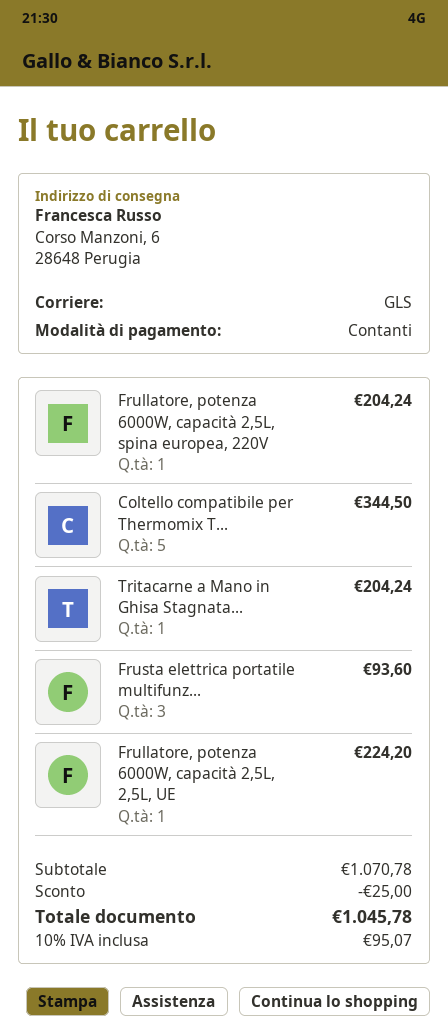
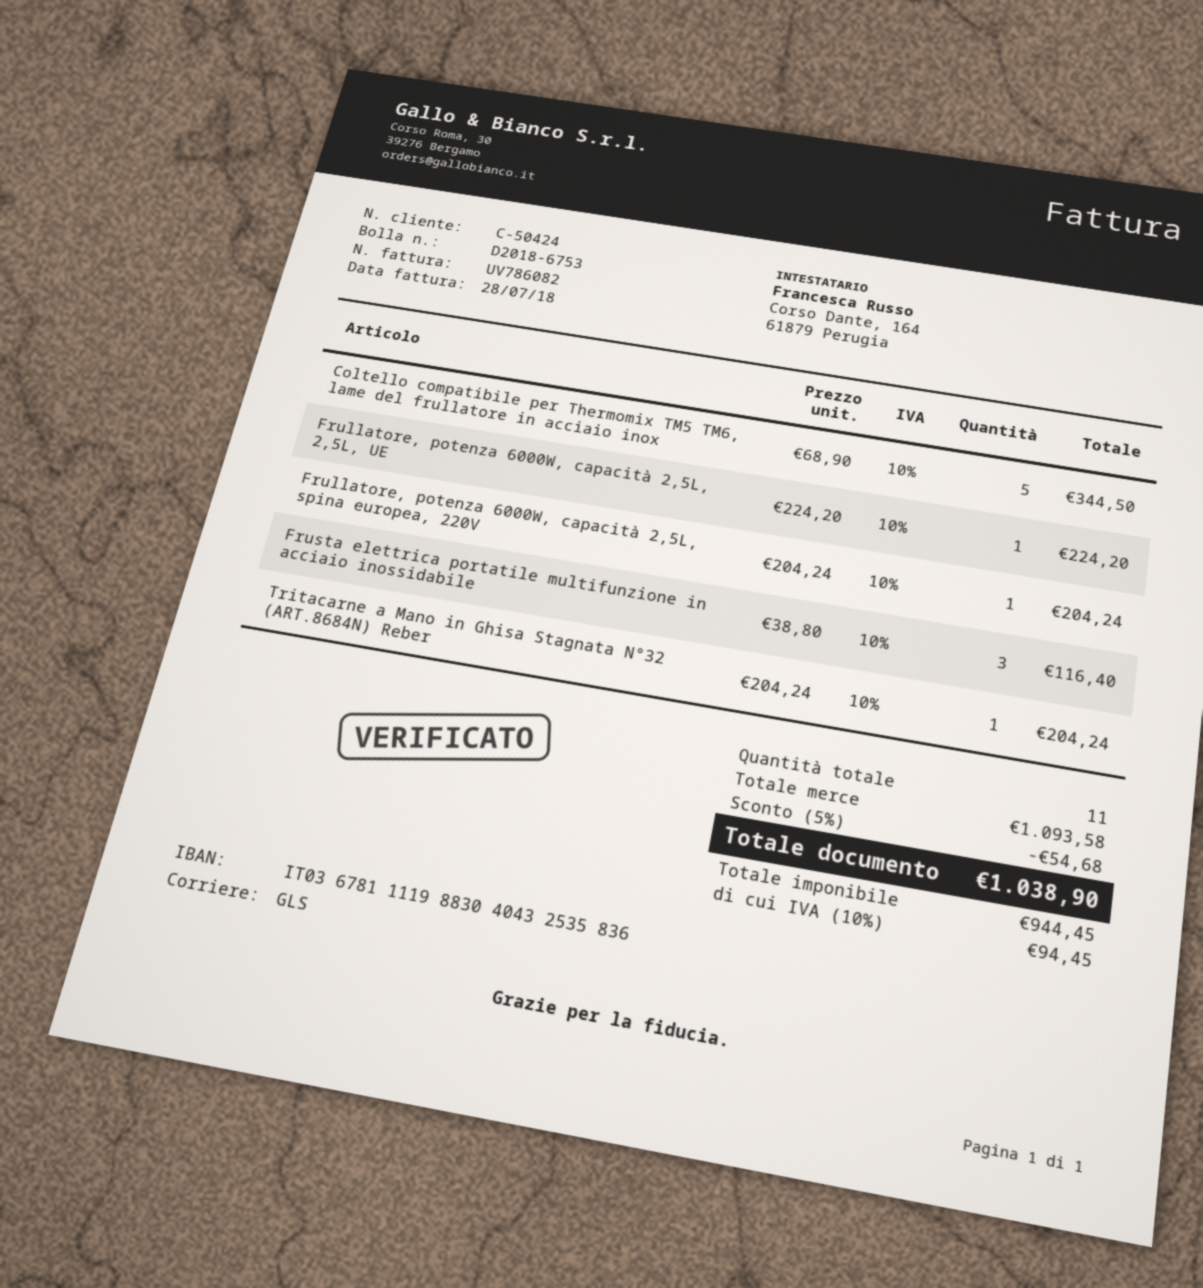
Frusta elettrica portatile multifunz...: 3 for 93.60 -> 3 for 116.40
subtotal: 1070.78 -> 1093.58
discount: 25.00 -> 54.68
tax: 10% = 95.07 -> 10% = 94.45
total: 1045.78 -> 1038.90

